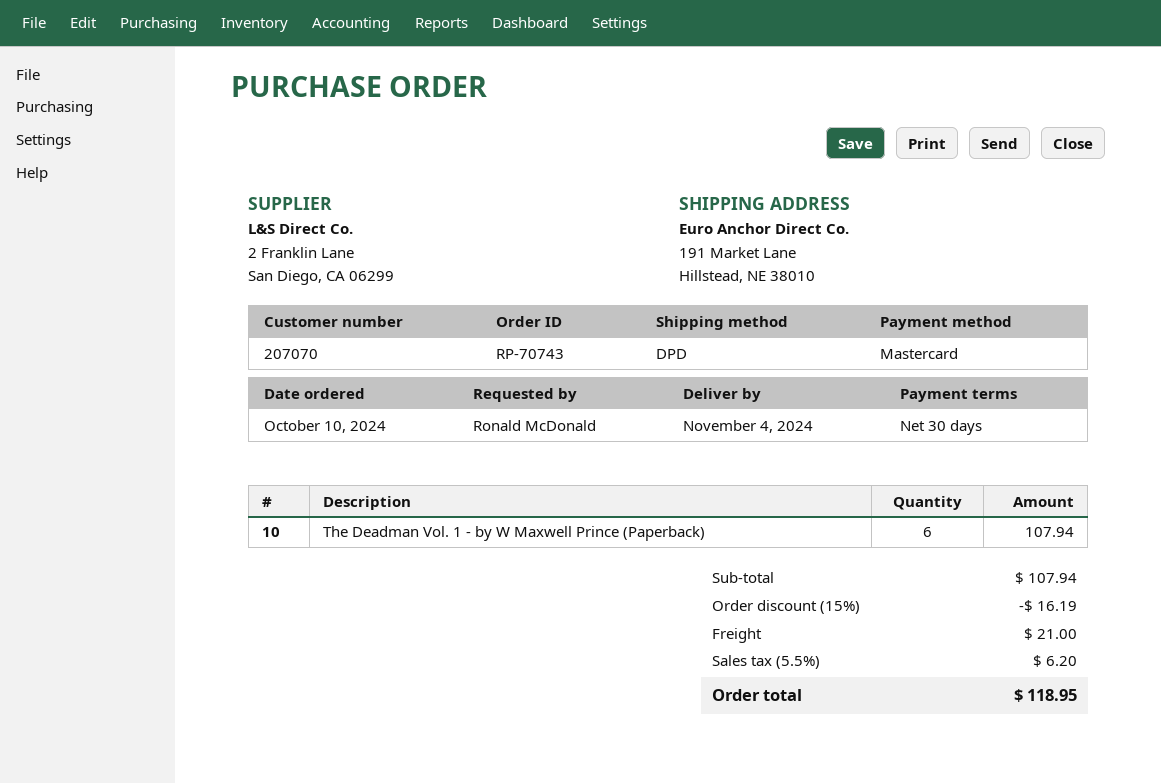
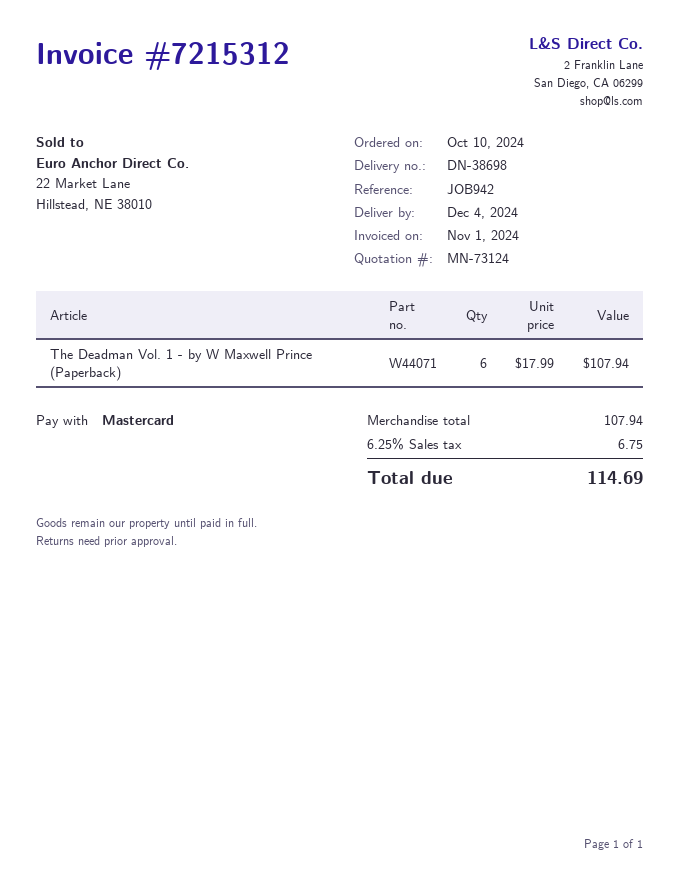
delivery date: 2024-11-04 -> 2024-12-04
discount: 15% = 16.19 -> none
shipping: 21.00 -> none
tax: 5.5% = 6.20 -> 6.25% = 6.75
total: 118.95 -> 114.69

